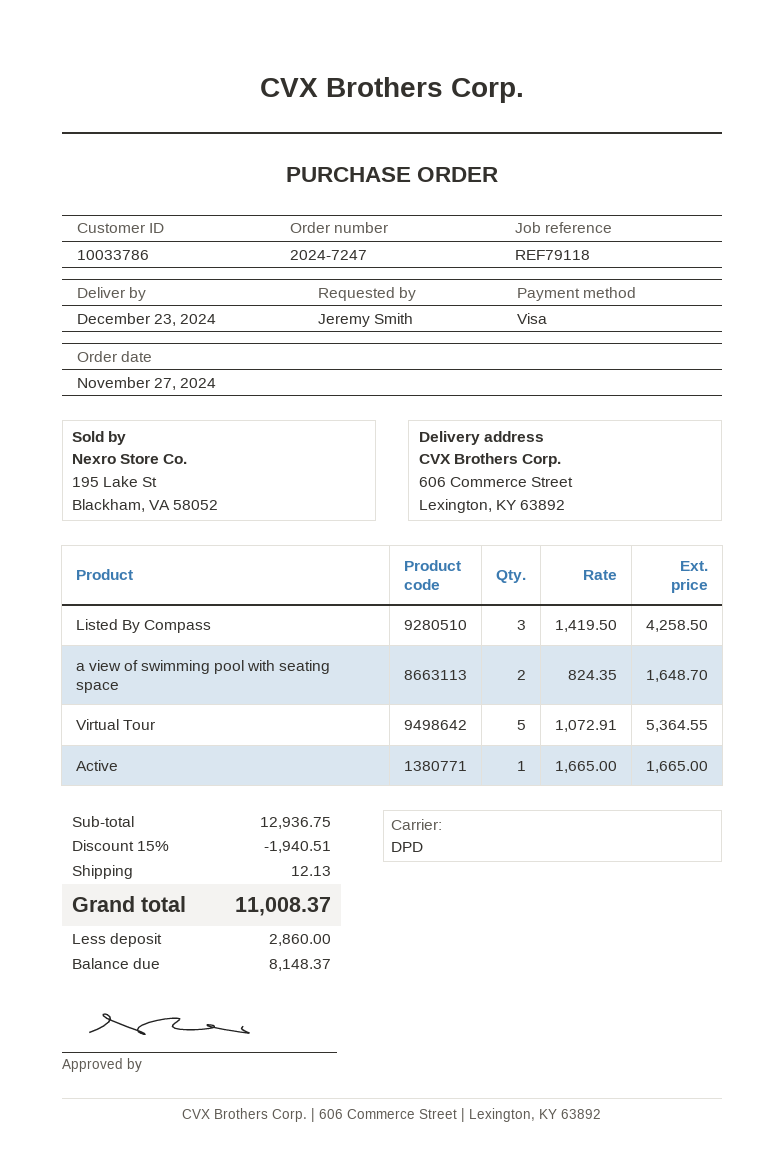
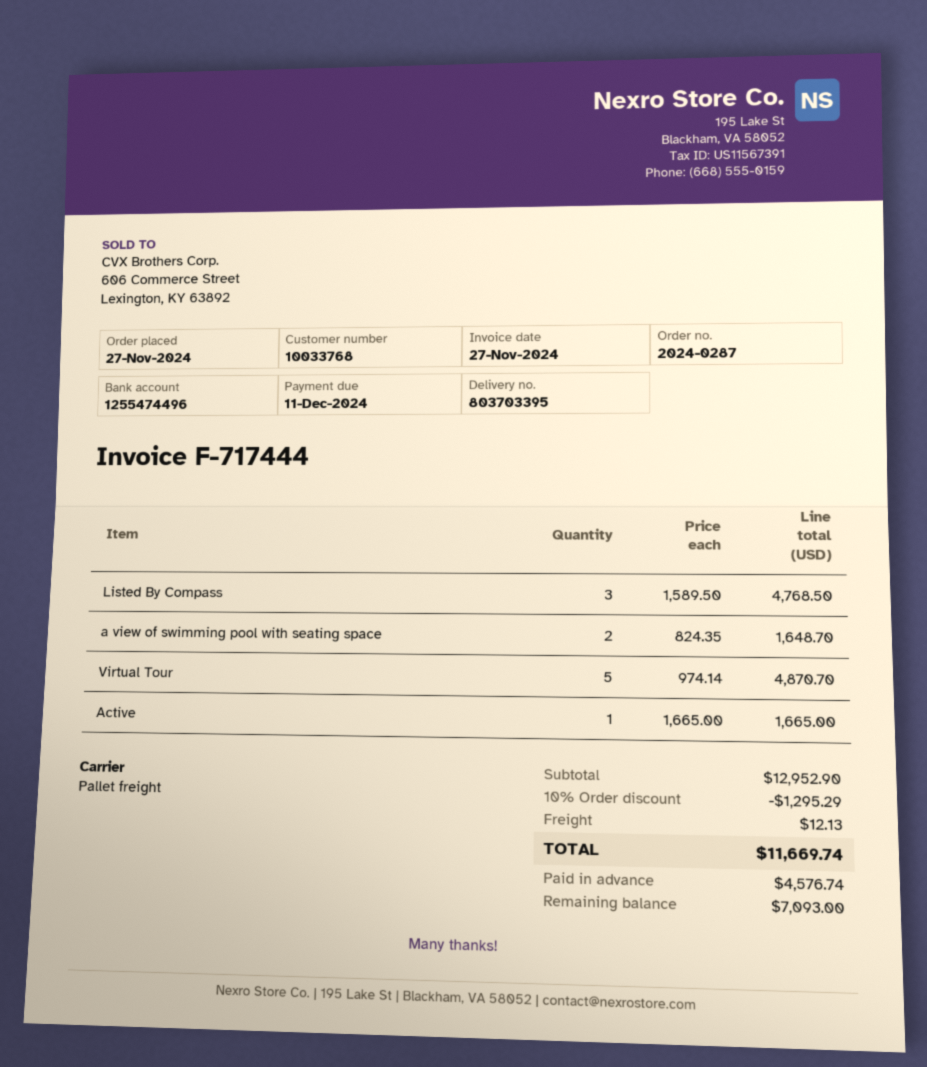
order number: 2024-7247 -> 2024-0287
customer number: 10033786 -> 10033768
shipping method: DPD -> pallet freight
Listed By Compass: 3 x 1419.50 = 4258.50 -> 3 x 1589.50 = 4768.50
Virtual Tour: 5 x 1072.91 = 5364.55 -> 5 x 974.14 = 4870.70
subtotal: 12936.75 -> 12952.90
discount: 15% = 1940.51 -> 10% = 1295.29
total: 11008.37 -> 11669.74
deposit: 2860.00 -> 4576.74
balance: 8148.37 -> 7093.00

